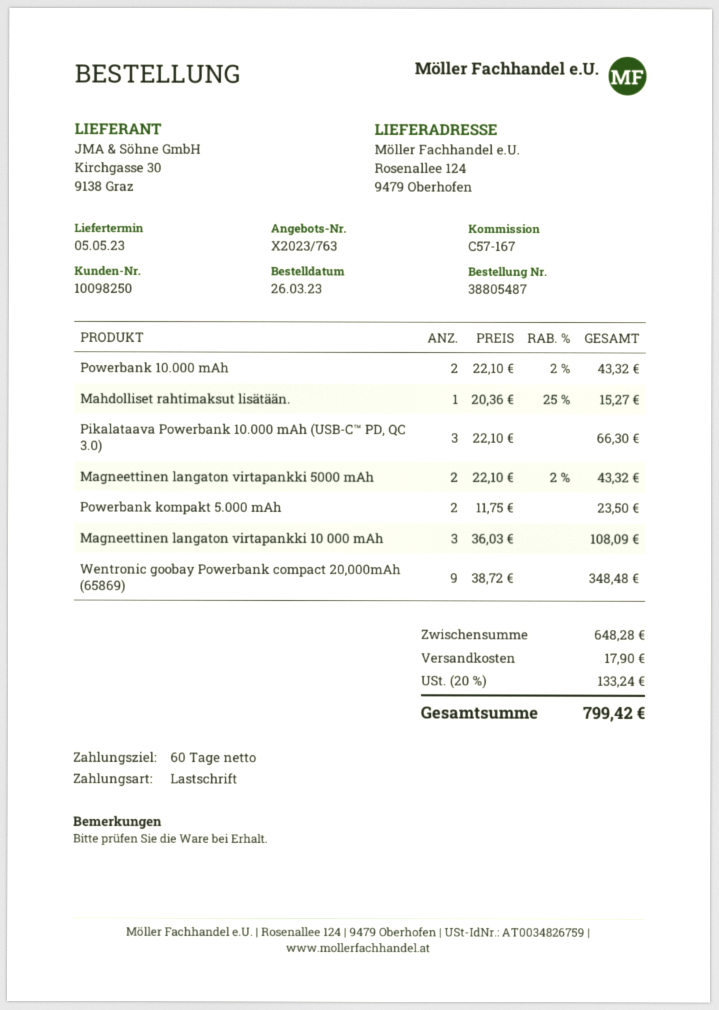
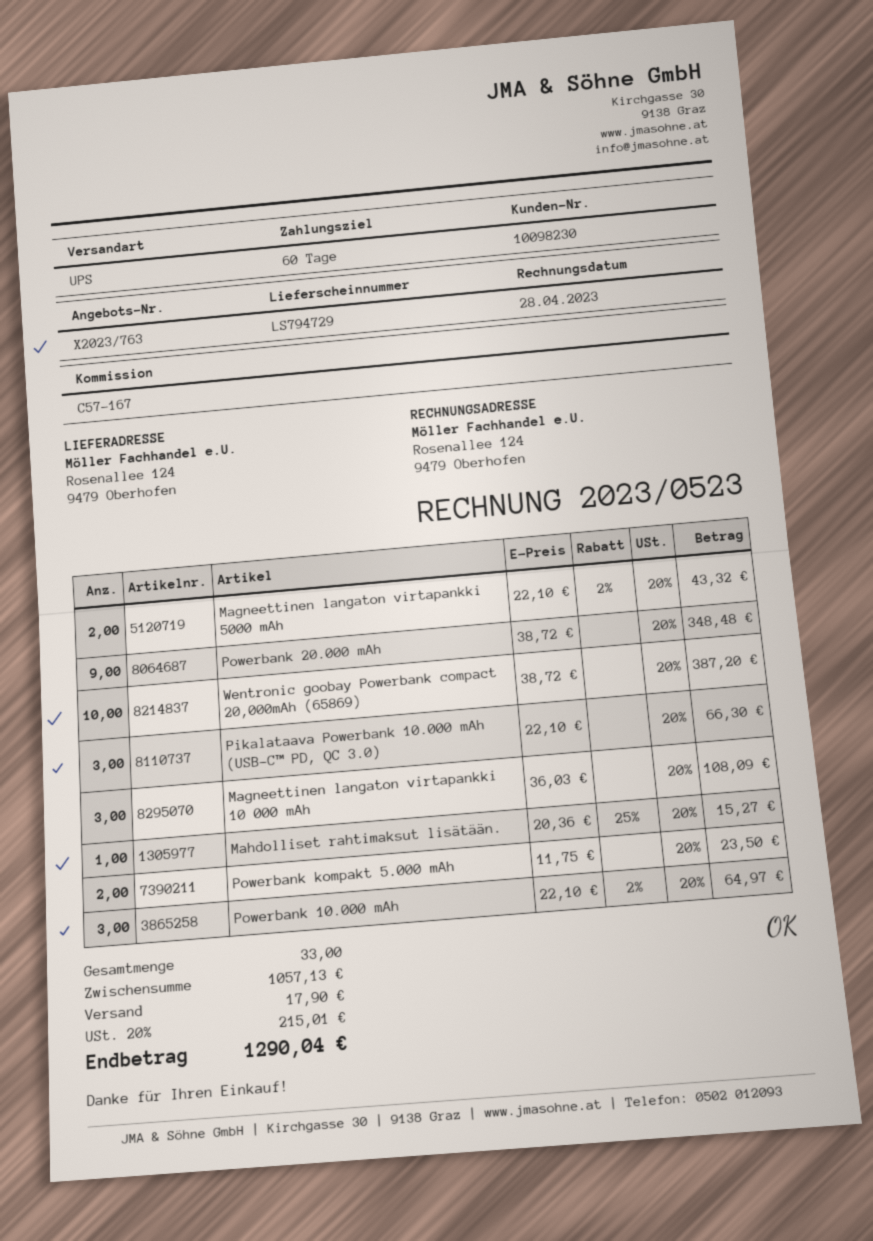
customer number: 10098250 -> 10098230
Powerbank 10.000 mAh: 2 x 22.10 - 2% = 43.32 -> 3 x 22.10 - 2% = 64.97
Wentronic goobay Powerbank compact 20,000mAh (65869): 9 x 38.72 = 348.48 -> 10 x 38.72 = 387.20
Powerbank 20.000 mAh: none -> 9 x 38.72 = 348.48
subtotal: 648.28 -> 1057.13
tax: 20% = 133.24 -> 20% = 215.01
total: 799.42 -> 1290.04

